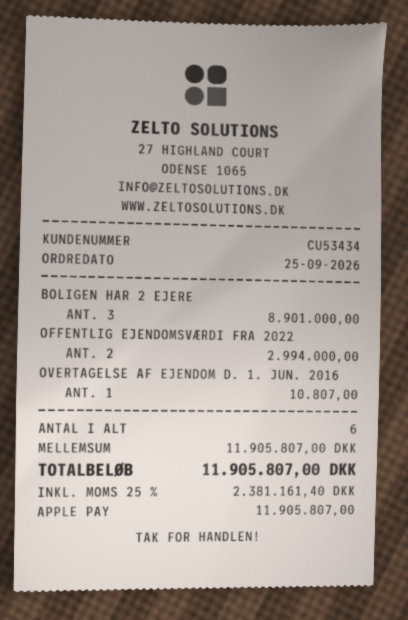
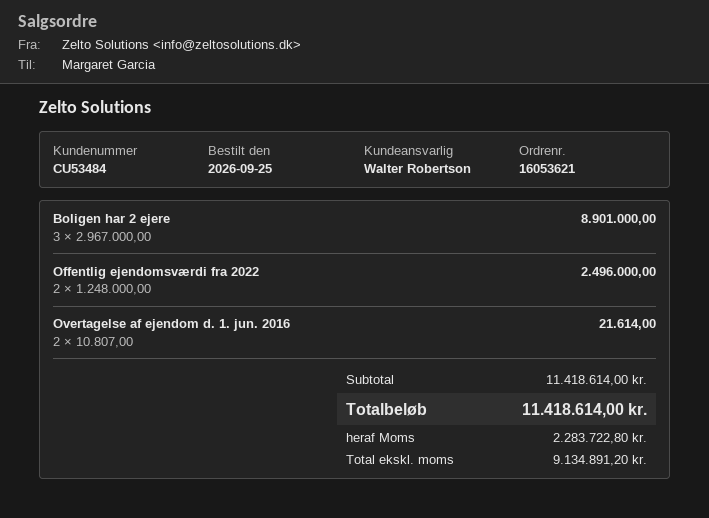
customer number: CU53434 -> CU53484
OFFENTLIG EJENDOMSVÆRDI FRA 2022: 2 for 2994000.00 -> 2 for 2496000.00
OVERTAGELSE AF EJENDOM D. 1. JUN. 2016: 1 for 10807.00 -> 2 for 21614.00
subtotal: 11905807.00 -> 11418614.00
tax: 2381161.40 -> 2283722.80
total: 11905807.00 -> 11418614.00

